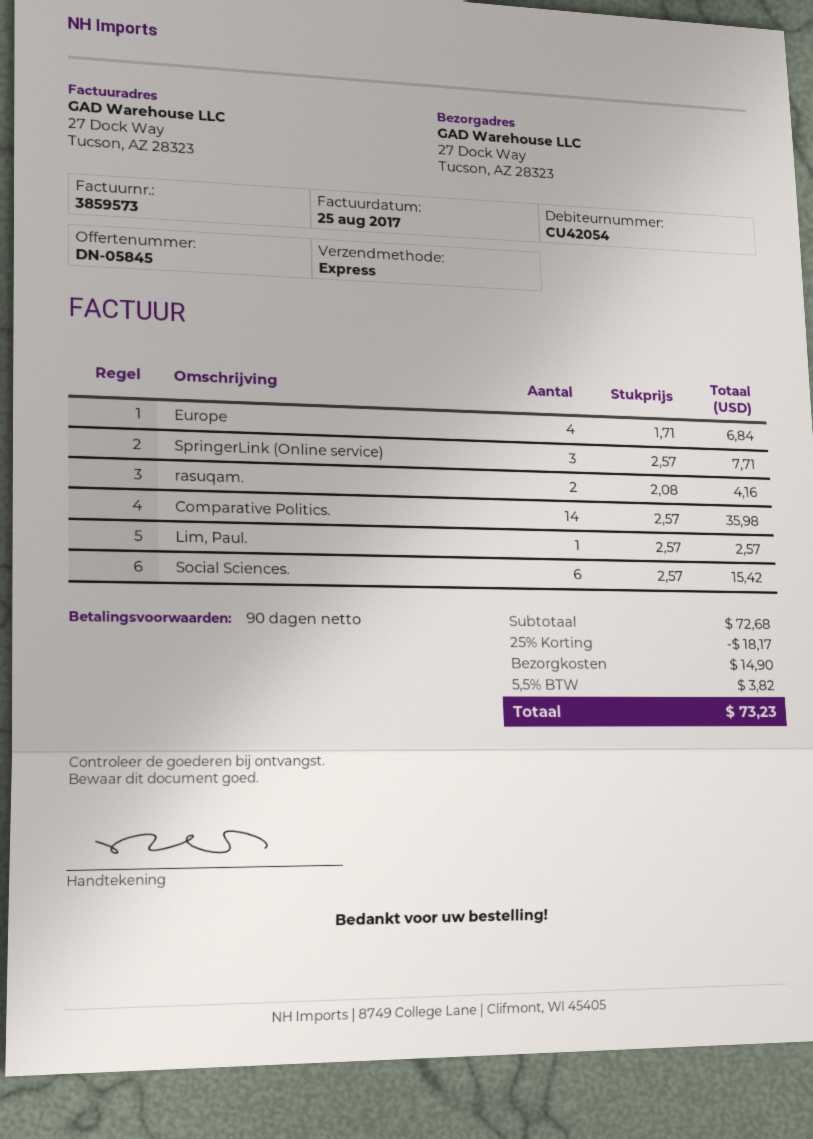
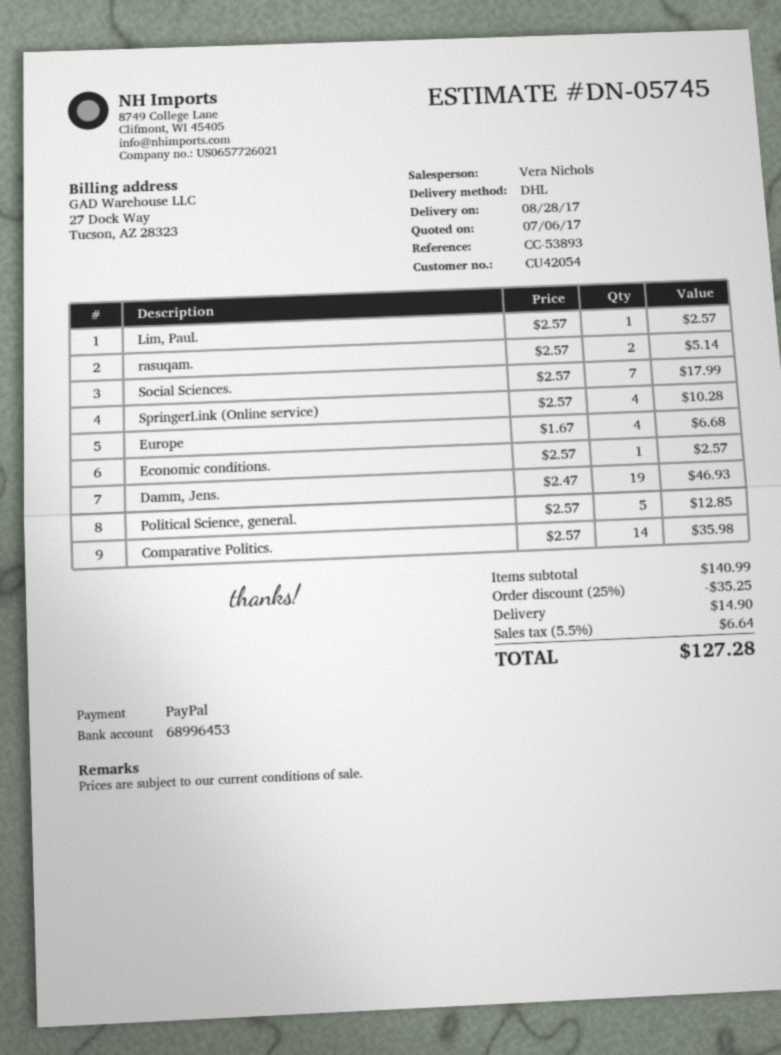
quote number: DN-05845 -> DN-05745
shipping method: express -> DHL
Europe: 4 x 1.71 = 6.84 -> 4 x 1.67 = 6.68
SpringerLink (Online service): 3 x 2.57 = 7.71 -> 4 x 2.57 = 10.28
rasuqam.: 2 x 2.08 = 4.16 -> 2 x 2.57 = 5.14
Social Sciences.: 6 x 2.57 = 15.42 -> 7 x 2.57 = 17.99
Economic conditions.: none -> 1 x 2.57 = 2.57
Damm, Jens.: none -> 19 x 2.47 = 46.93
Political Science, general.: none -> 5 x 2.57 = 12.85
subtotal: 72.68 -> 140.99
discount: 25% = 18.17 -> 25% = 35.25
tax: 5.5% = 3.82 -> 5.5% = 6.64
total: 73.23 -> 127.28

